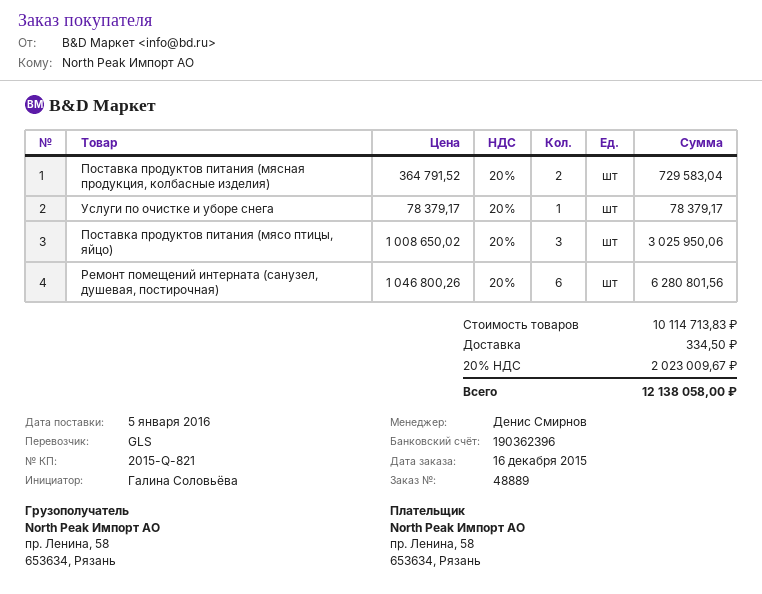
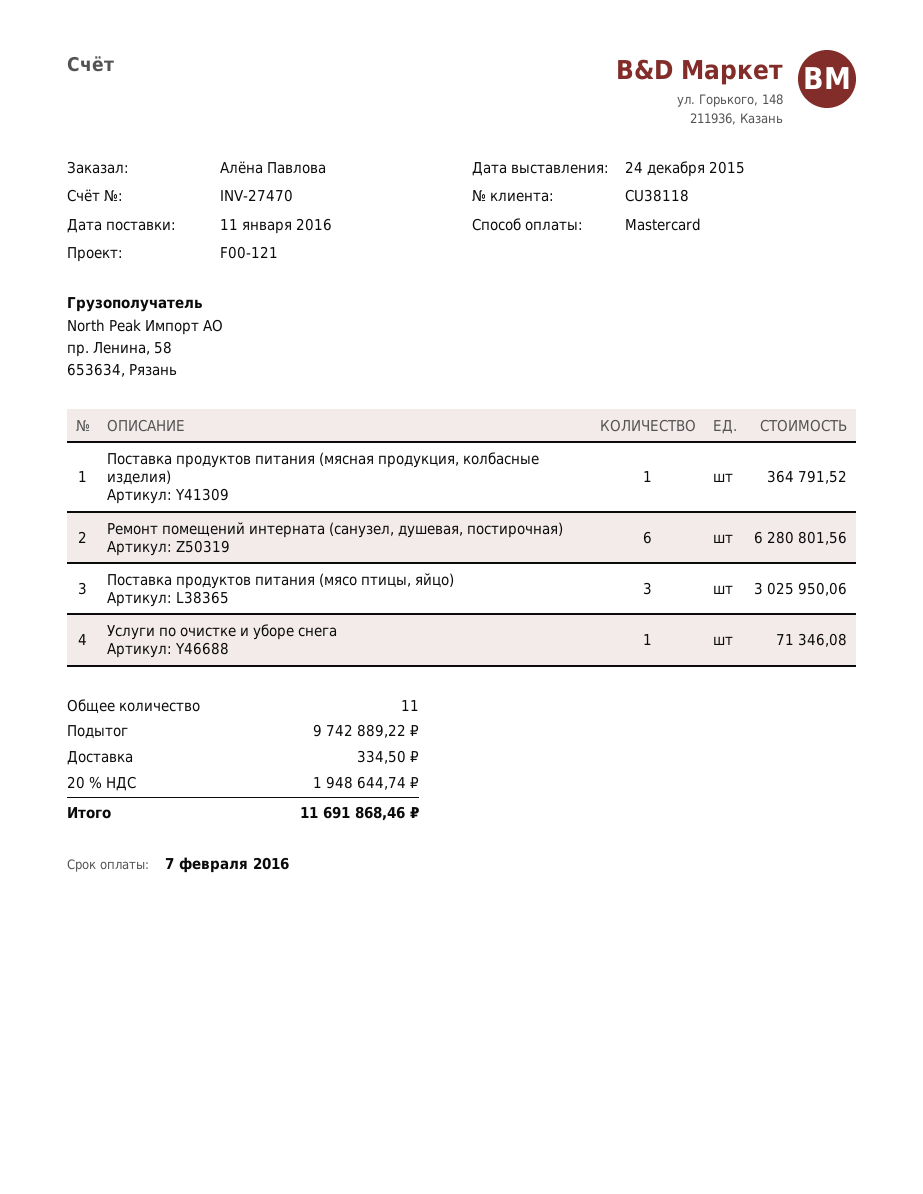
delivery date: 2016-01-05 -> 2016-01-11
ordered by: Галина Соловьёва -> Алёна Павлова
Поставка продуктов питания (мясная продукция, колбасные изделия): 2 for 729583.04 -> 1 for 364791.52
Услуги по очистке и уборе снега: 1 for 78379.17 -> 1 for 71346.08
subtotal: 10114713.83 -> 9742889.22
tax: 20% = 2023009.67 -> 20% = 1948644.74
total: 12138058.00 -> 11691868.46

